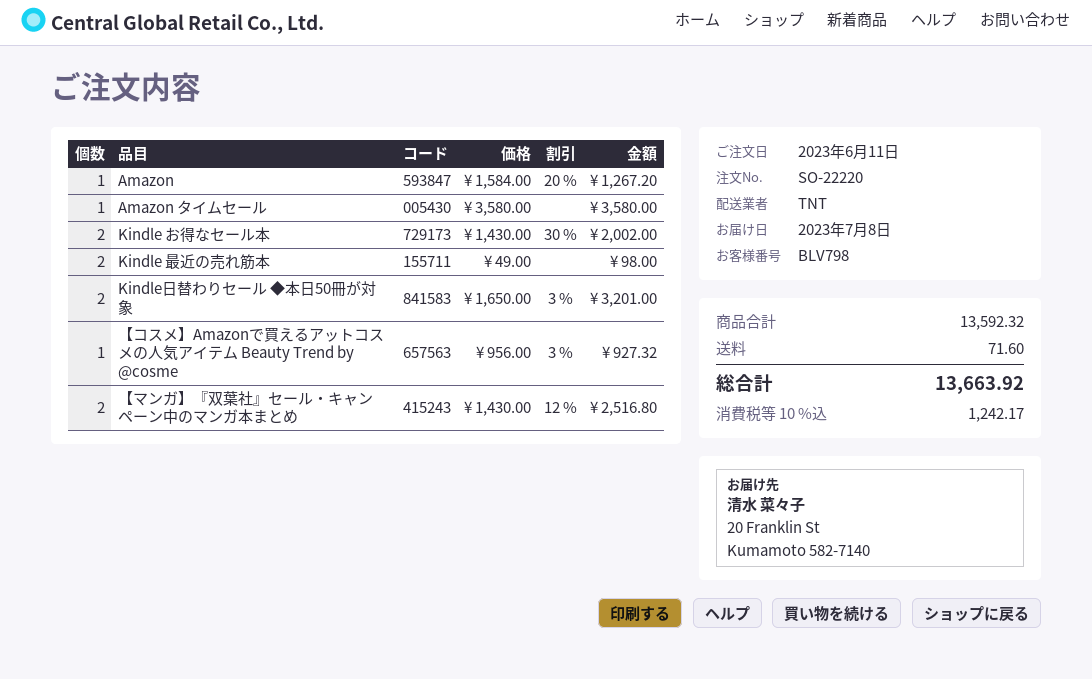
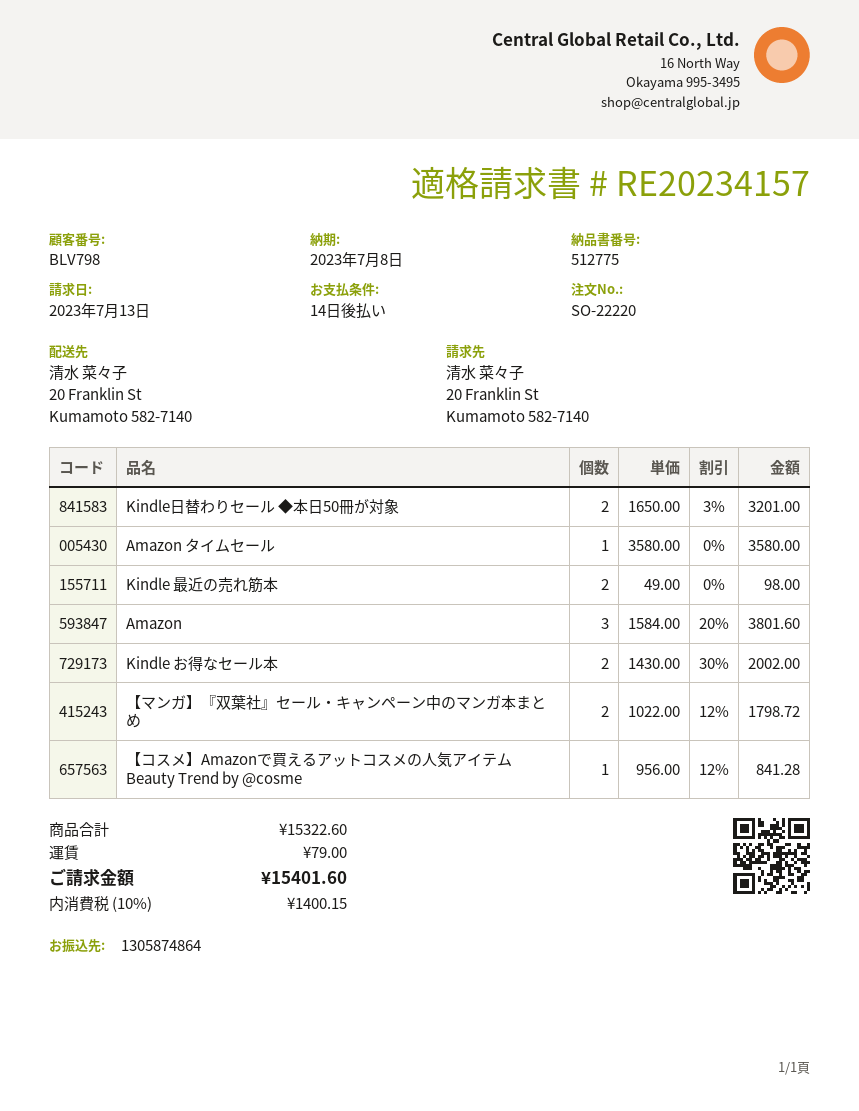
Amazon: 1 x 1584.00 - 20% = 1267.20 -> 3 x 1584.00 - 20% = 3801.60
【コスメ】Amazonで買えるアットコスメの人気アイテム Beauty Trend by @cosme: 1 x 956.00 - 3% = 927.32 -> 1 x 956.00 - 12% = 841.28
【マンガ】『双葉社』セール・キャンペーン中のマンガ本まとめ: 2 x 1430.00 - 12% = 2516.80 -> 2 x 1022.00 - 12% = 1798.72
subtotal: 13592.32 -> 15322.60
shipping: 71.60 -> 79.00
tax: 10% = 1242.17 -> 10% = 1400.15
total: 13663.92 -> 15401.60

